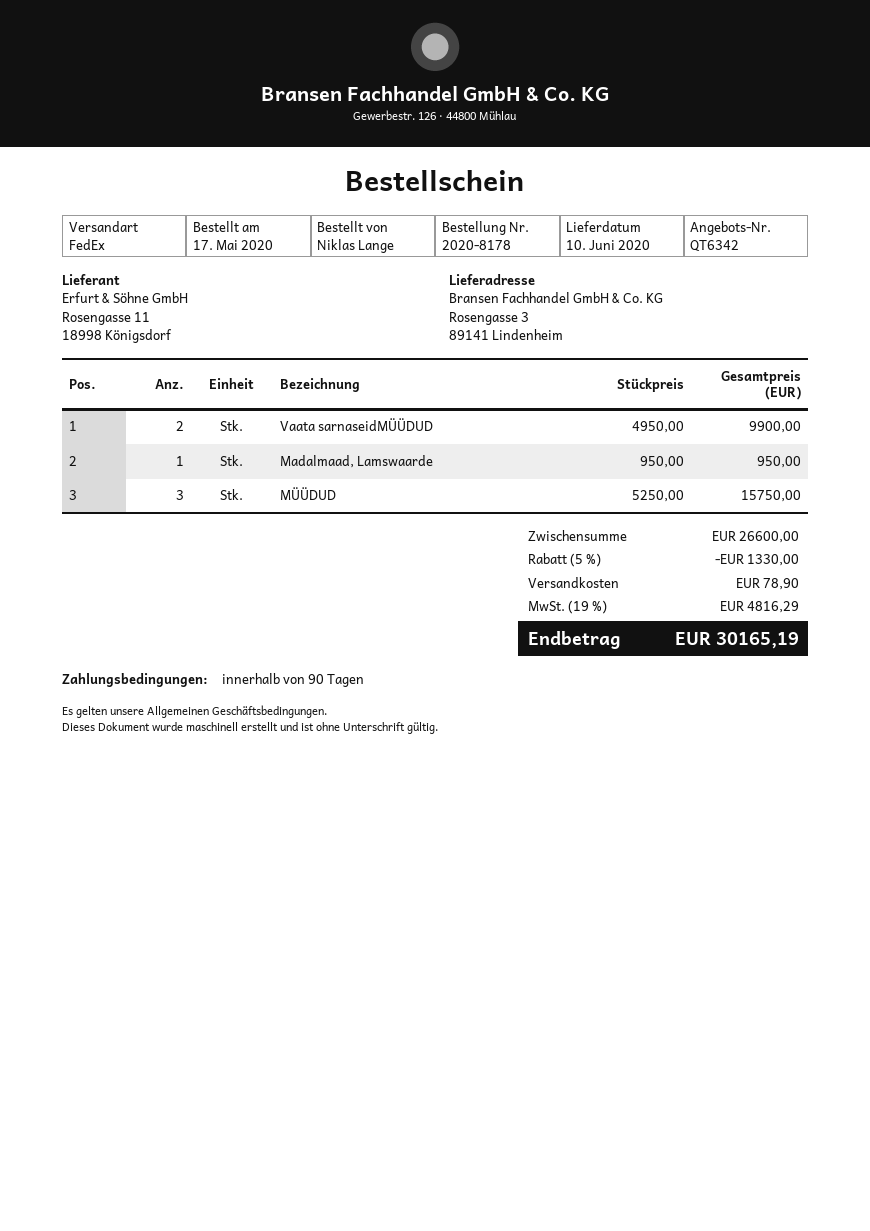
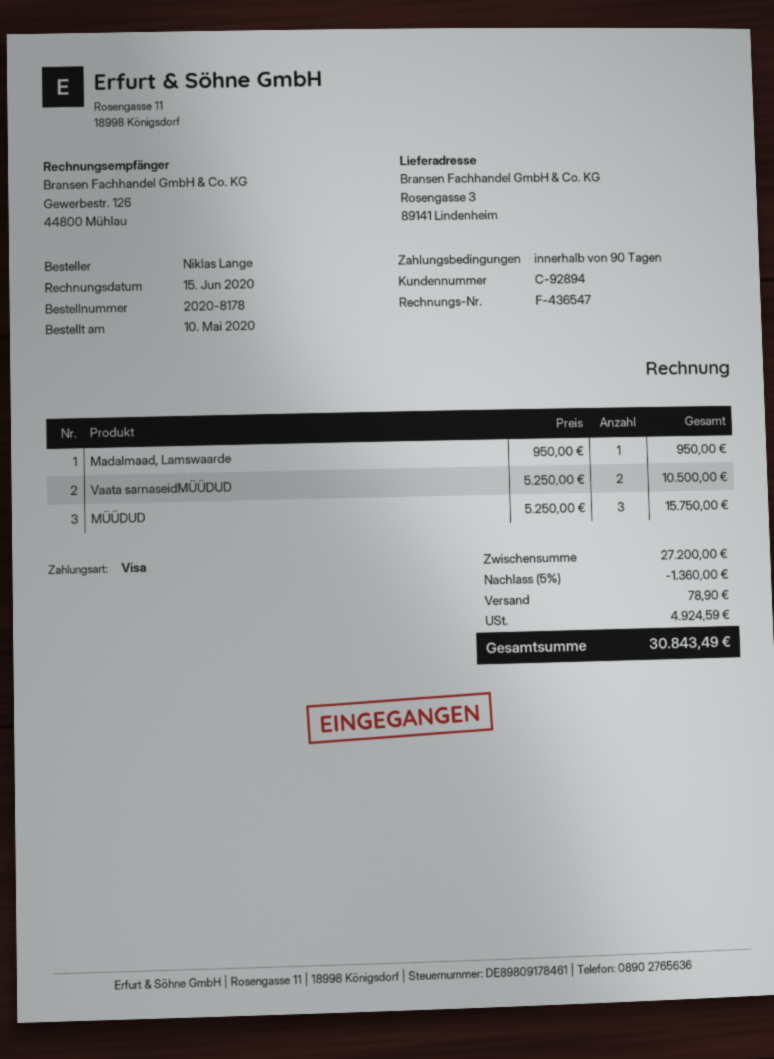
order date: 2020-05-17 -> 2020-05-10
Vaata sarnaseidMÜÜDUD: 2 x 4950.00 = 9900.00 -> 2 x 5250.00 = 10500.00
subtotal: 26600.00 -> 27200.00
discount: 5% = 1330.00 -> 5% = 1360.00
tax: 4816.29 -> 4924.59
total: 30165.19 -> 30843.49

